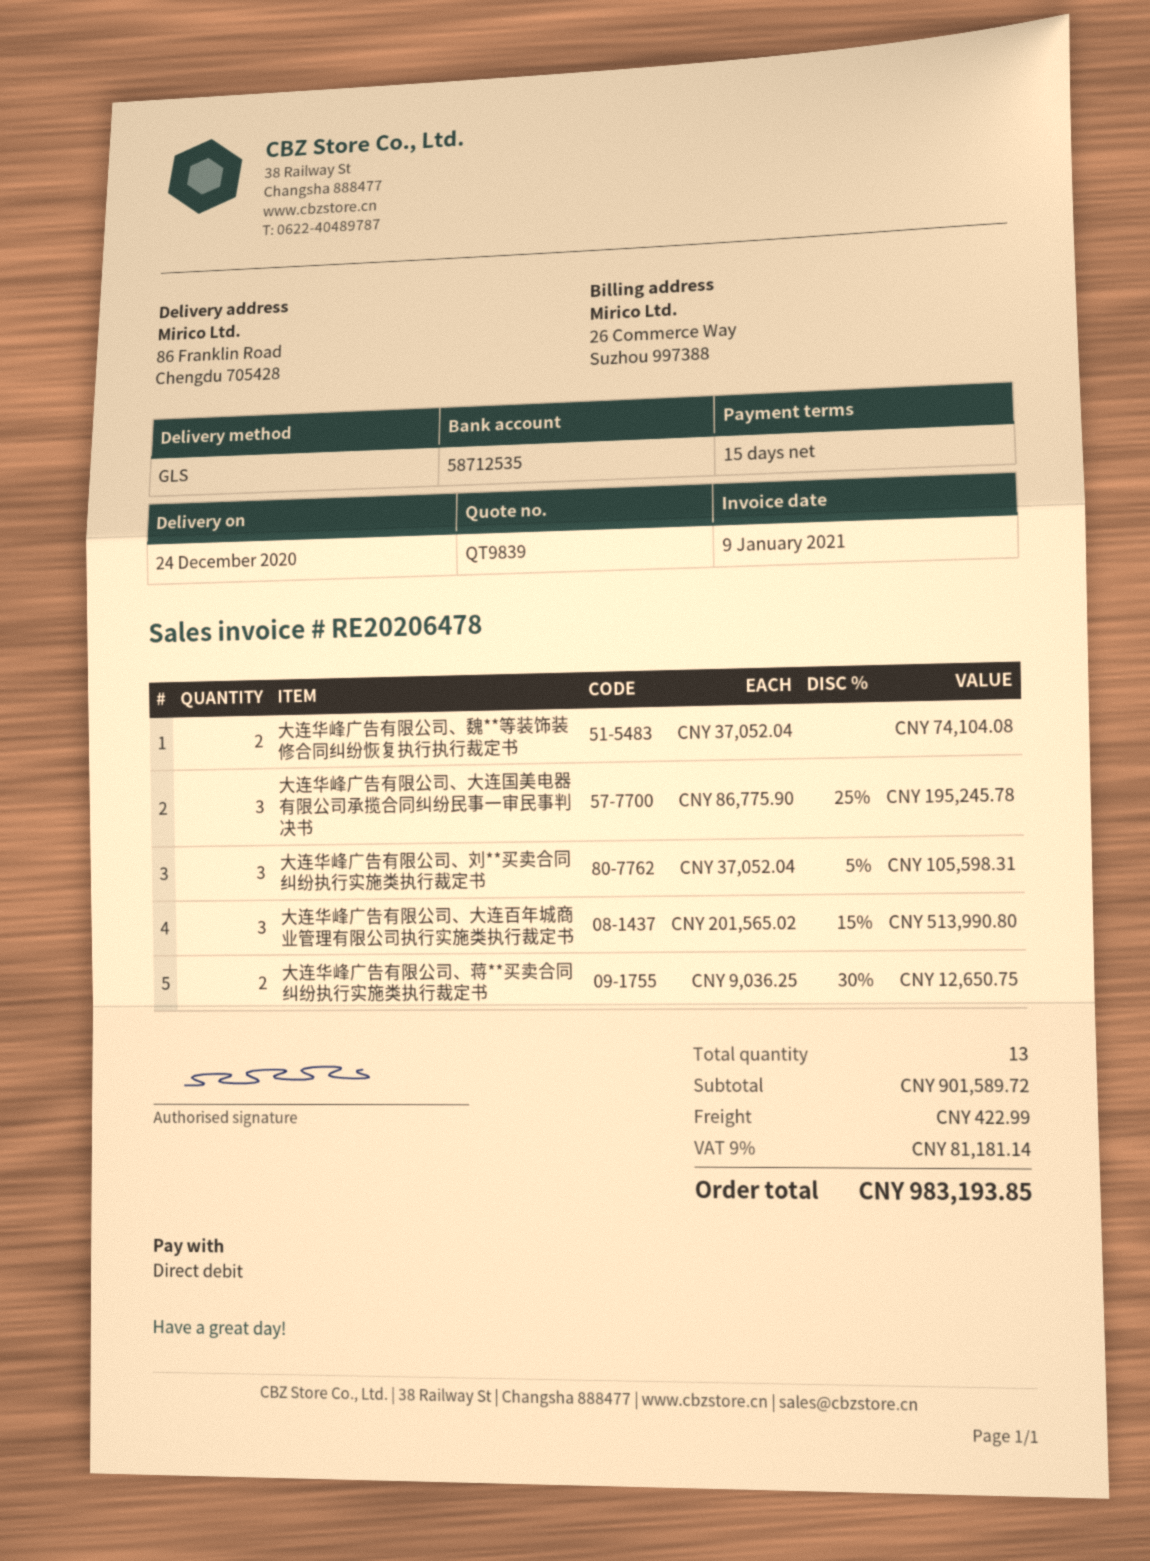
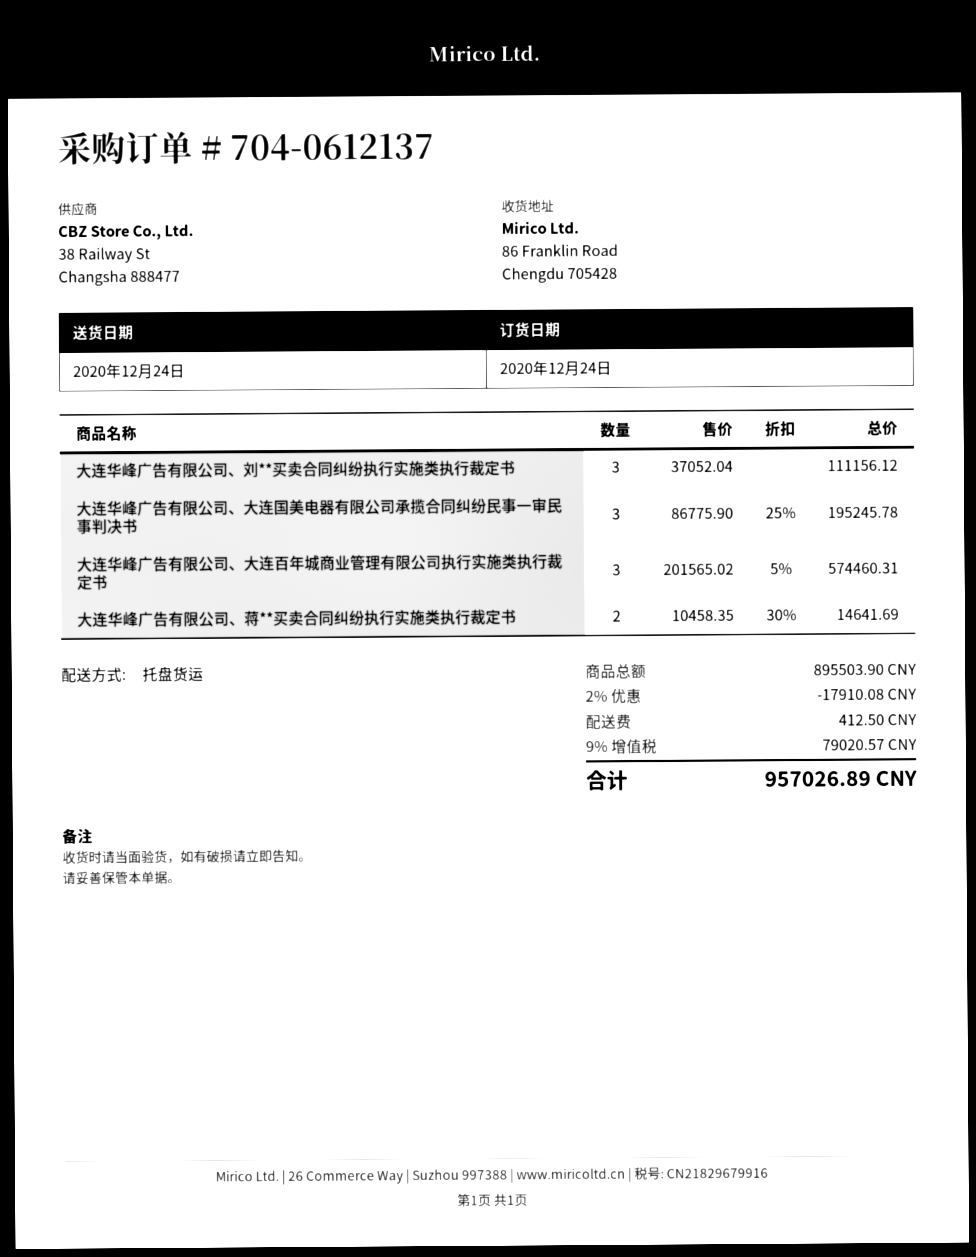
shipping method: GLS -> pallet freight
大连华峰广告有限公司、魏**等装饰装修合同纠纷恢复执行执行裁定书: 2 x 37052.04 = 74104.08 -> none
大连华峰广告有限公司、刘**买卖合同纠纷执行实施类执行裁定书: 3 x 37052.04 - 5% = 105598.31 -> 3 x 37052.04 = 111156.12
大连华峰广告有限公司、大连百年城商业管理有限公司执行实施类执行裁定书: 3 x 201565.02 - 15% = 513990.80 -> 3 x 201565.02 - 5% = 574460.31
大连华峰广告有限公司、蒋**买卖合同纠纷执行实施类执行裁定书: 2 x 9036.25 - 30% = 12650.75 -> 2 x 10458.35 - 30% = 14641.69
subtotal: 901589.72 -> 895503.90
discount: none -> 2% = 17910.08
shipping: 422.99 -> 412.50
tax: 9% = 81181.14 -> 9% = 79020.57
total: 983193.85 -> 957026.89

